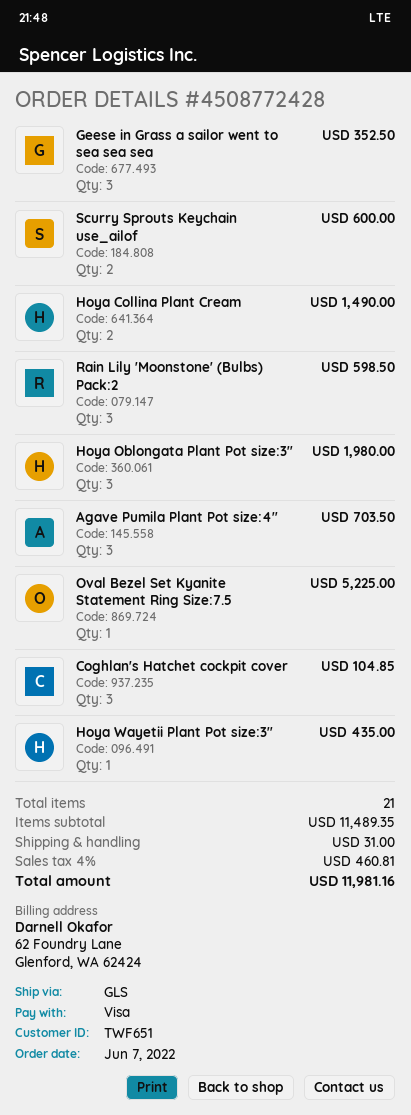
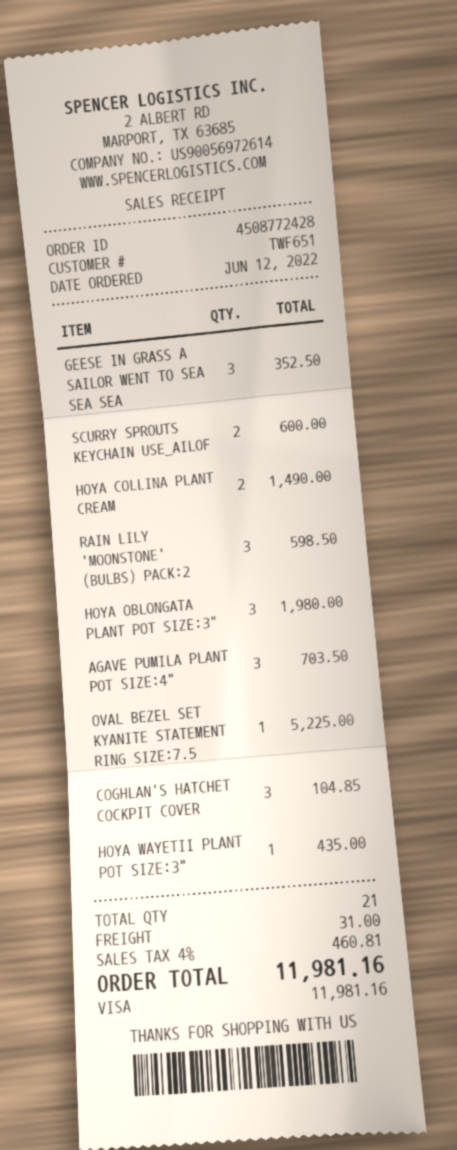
order date: 2022-06-07 -> 2022-06-12

